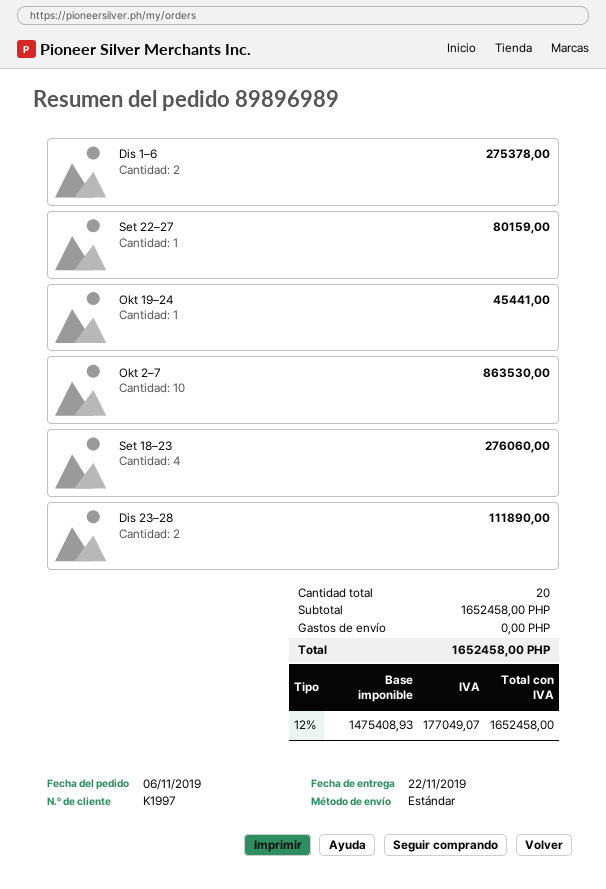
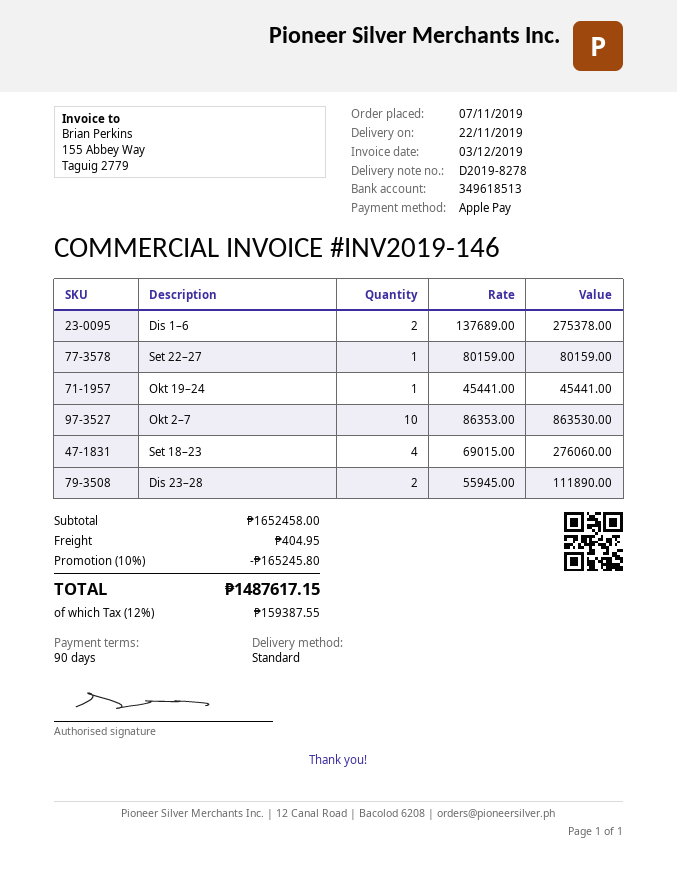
order date: 2019-11-06 -> 2019-11-07
discount: none -> 10% = 165245.80
shipping: 0.00 -> 404.95
tax: 12% = 177049.07 -> 12% = 159387.55
total: 1652458.00 -> 1487617.15

